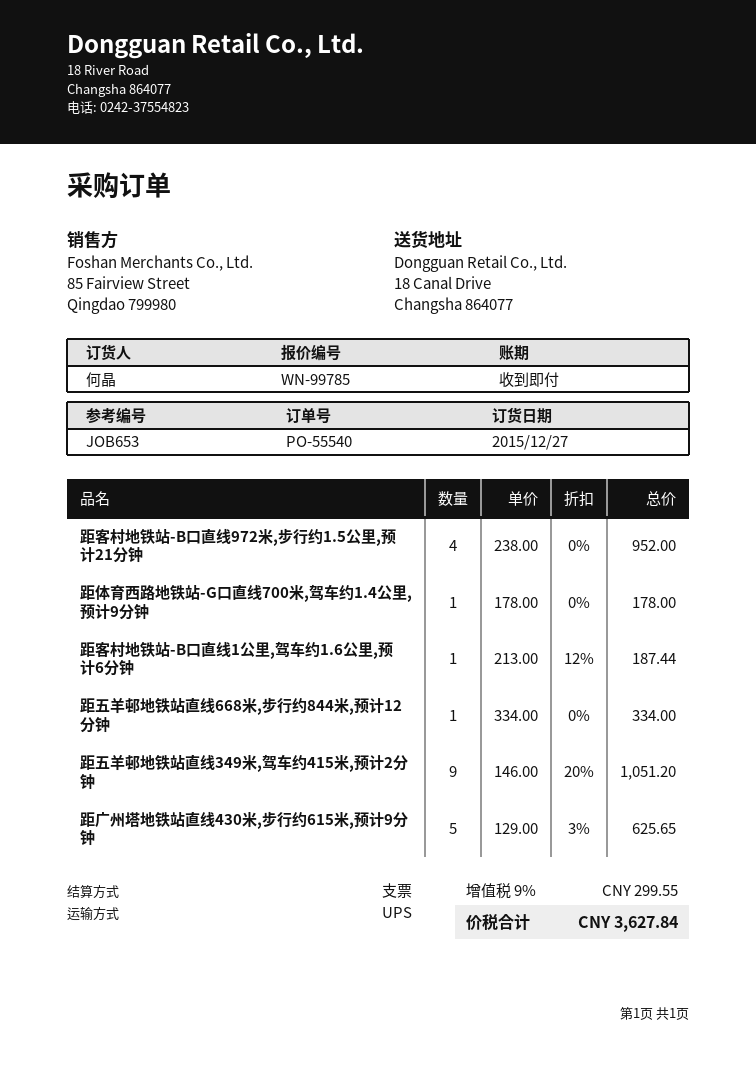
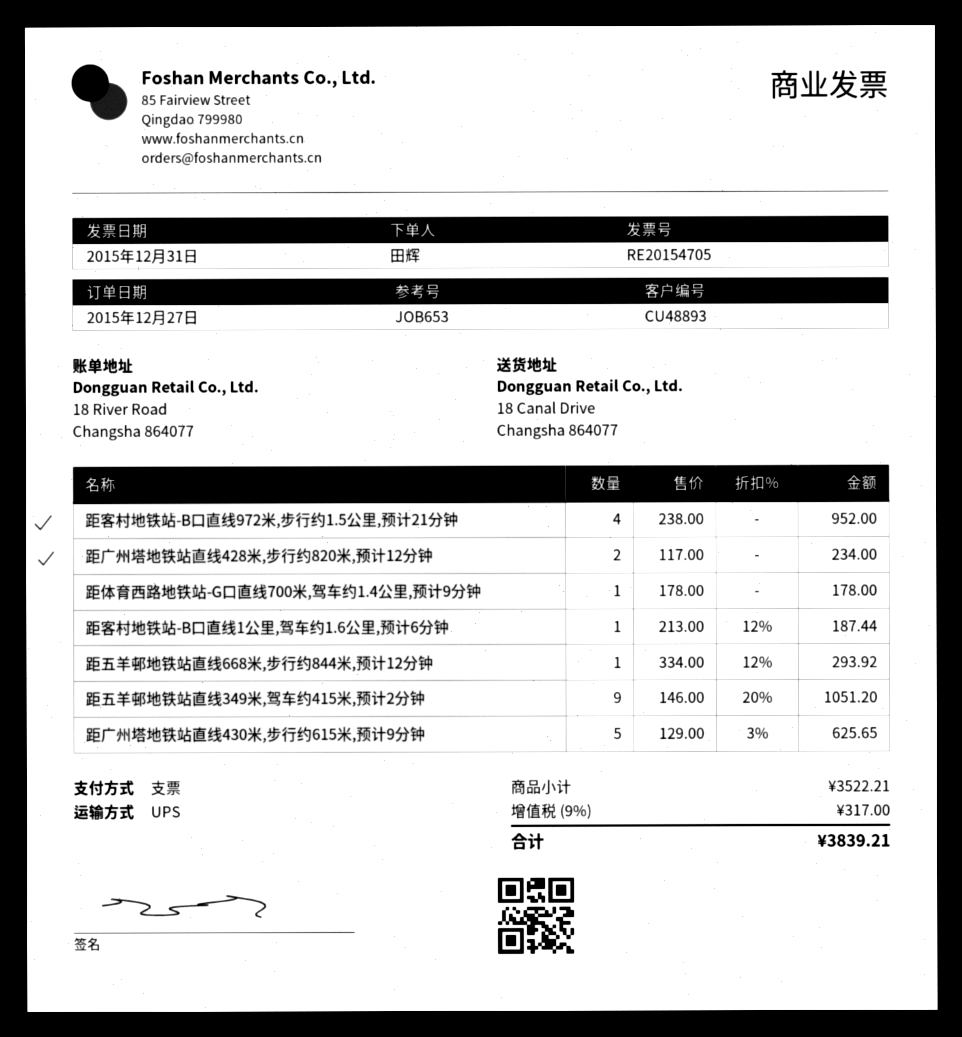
ordered by: 何晶 -> 田辉
距五羊邨地铁站直线668米,步行约844米,预计12分钟: 1 x 334.00 = 334.00 -> 1 x 334.00 - 12% = 293.92
距广州塔地铁站直线428米,步行约820米,预计12分钟: none -> 2 x 117.00 = 234.00
tax: 9% = 299.55 -> 9% = 317.00
total: 3627.84 -> 3839.21

